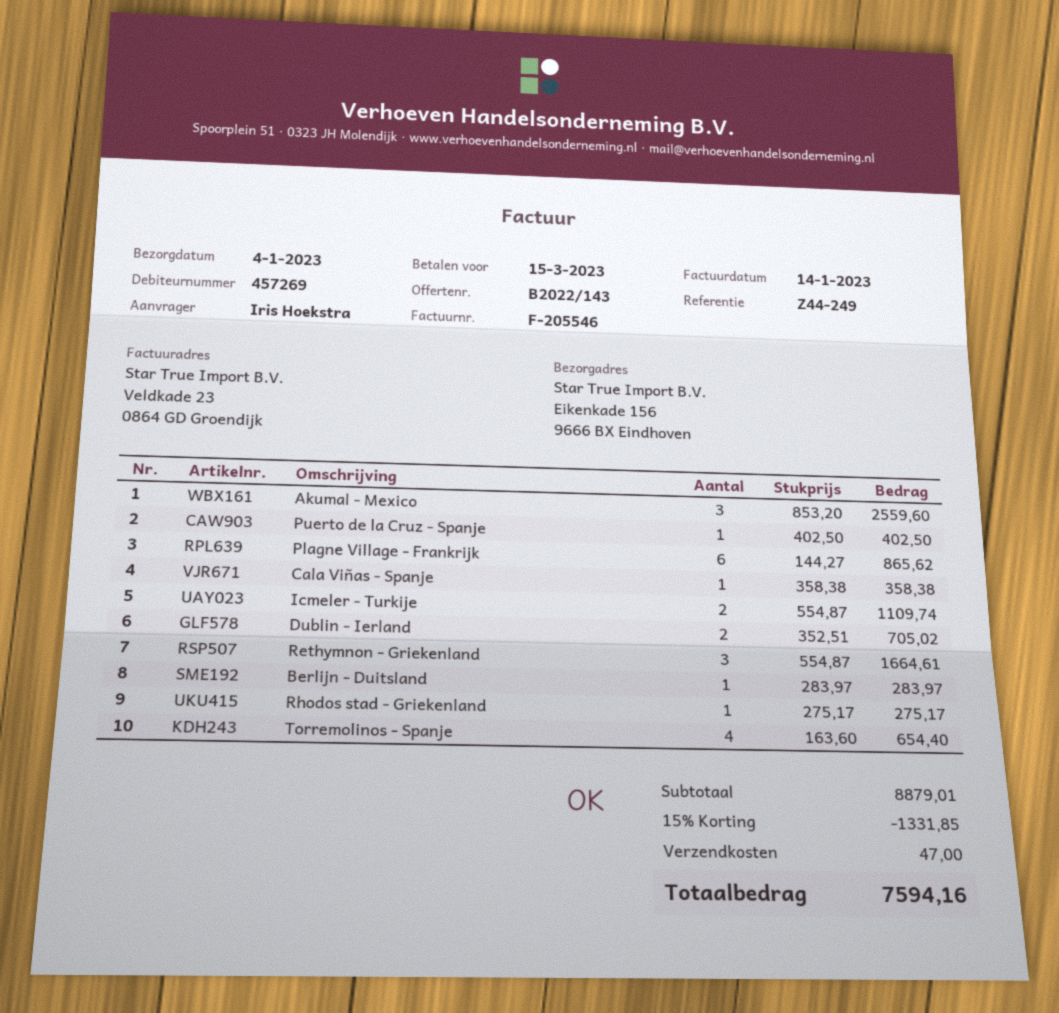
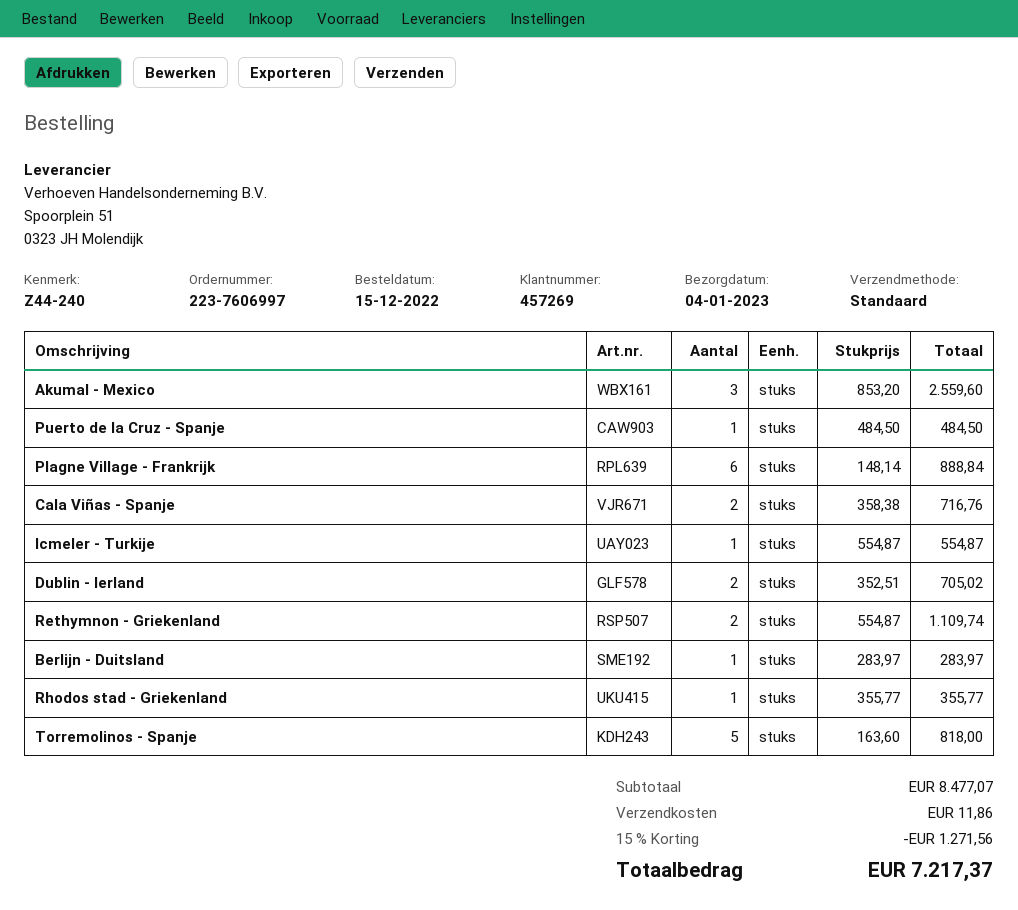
reference: Z44-249 -> Z44-240
Puerto de la Cruz - Spanje: 1 x 402.50 = 402.50 -> 1 x 484.50 = 484.50
Plagne Village - Frankrijk: 6 x 144.27 = 865.62 -> 6 x 148.14 = 888.84
Cala Viñas - Spanje: 1 x 358.38 = 358.38 -> 2 x 358.38 = 716.76
Icmeler - Turkije: 2 x 554.87 = 1109.74 -> 1 x 554.87 = 554.87
Rethymnon - Griekenland: 3 x 554.87 = 1664.61 -> 2 x 554.87 = 1109.74
Rhodos stad - Griekenland: 1 x 275.17 = 275.17 -> 1 x 355.77 = 355.77
Torremolinos - Spanje: 4 x 163.60 = 654.40 -> 5 x 163.60 = 818.00
subtotal: 8879.01 -> 8477.07
discount: 15% = 1331.85 -> 15% = 1271.56
shipping: 47.00 -> 11.86
total: 7594.16 -> 7217.37

